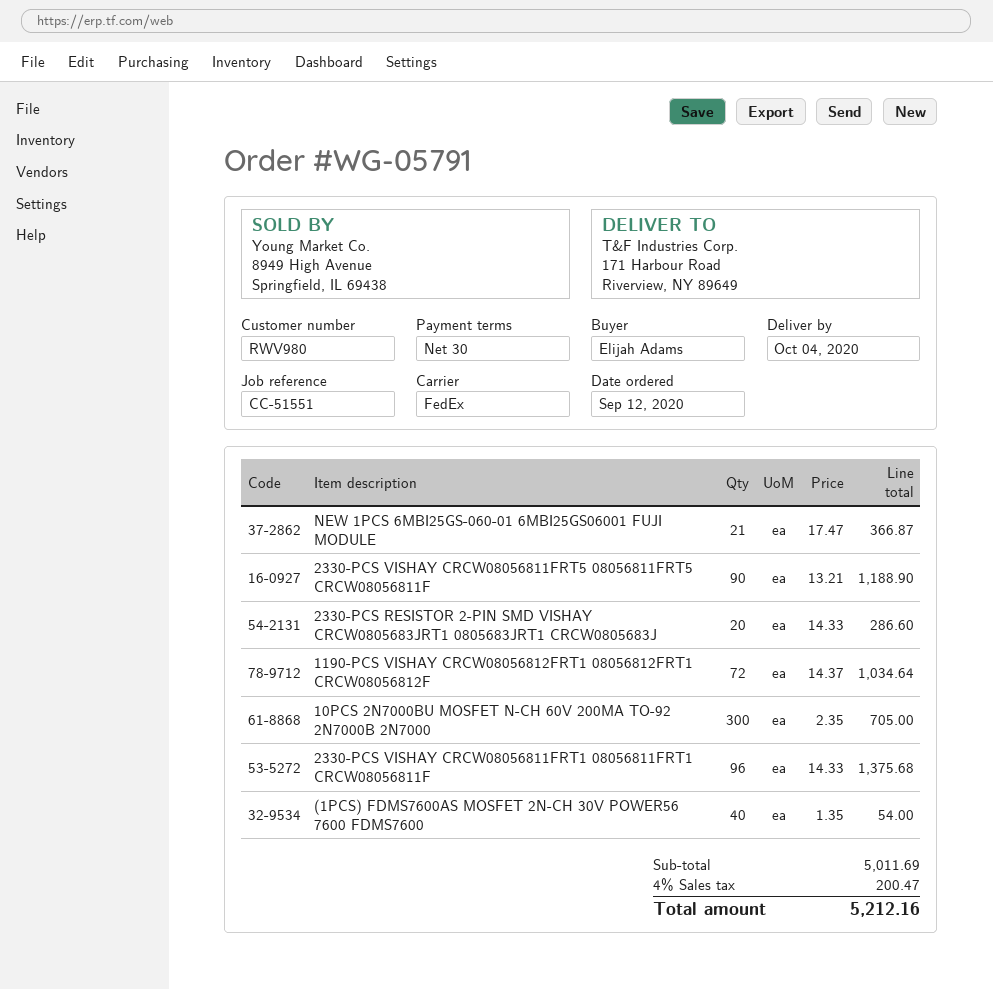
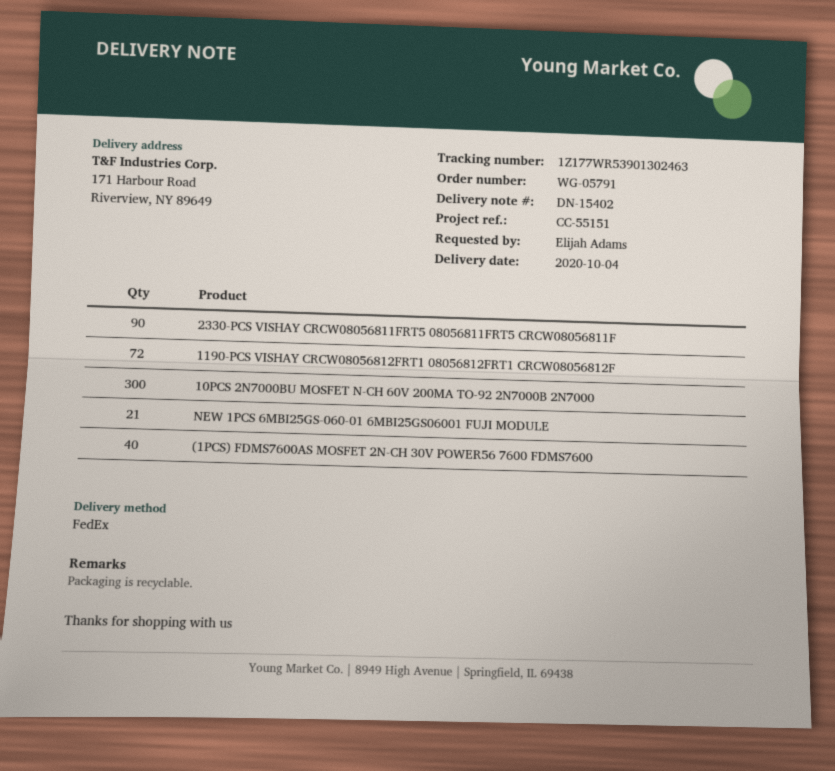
reference: CC-51551 -> CC-55151
2330-PCS RESISTOR 2-PIN SMD VISHAY CRCW0805683JRT1 0805683JRT1 CRCW0805683J: 20 -> none
2330-PCS VISHAY CRCW08056811FRT1 08056811FRT1 CRCW08056811F: 96 -> none

